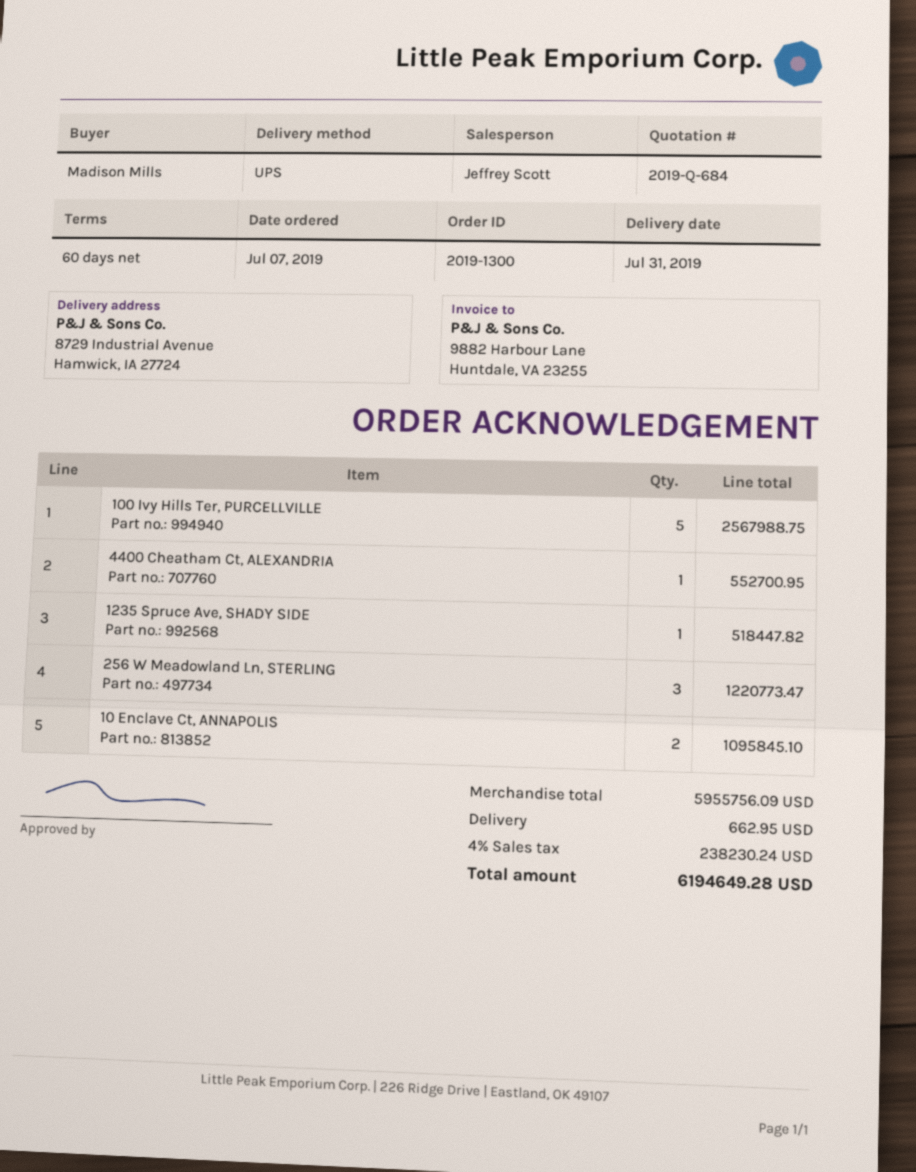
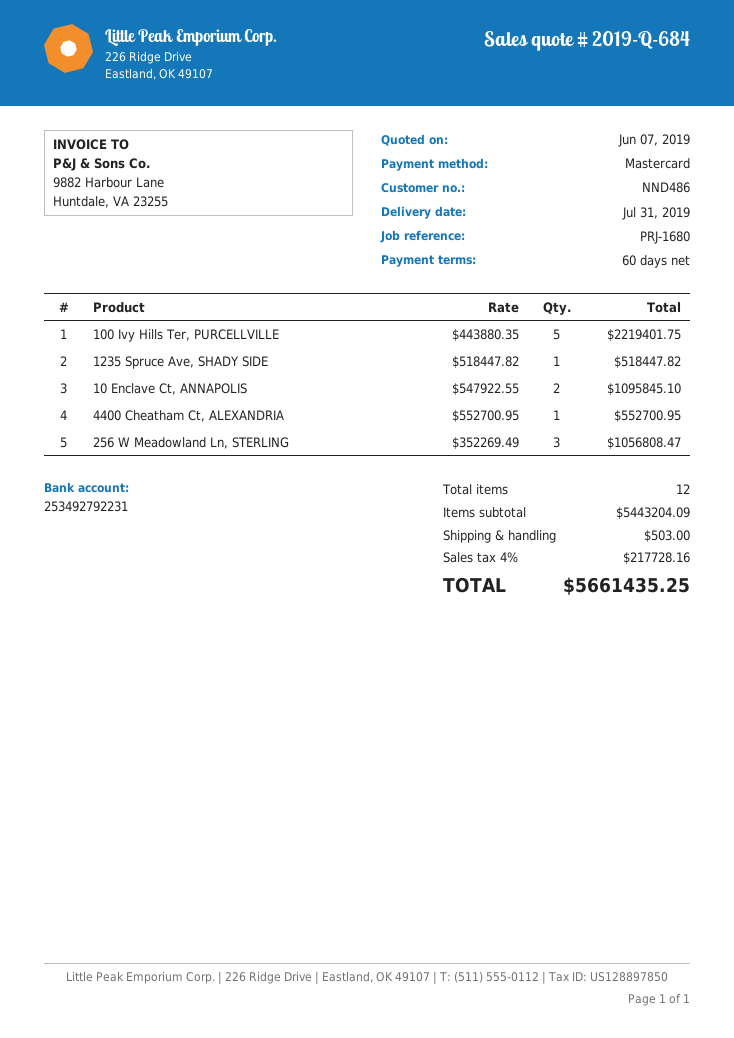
100 Ivy Hills Ter, PURCELLVILLE: 5 for 2567988.75 -> 5 for 2219401.75
256 W Meadowland Ln, STERLING: 3 for 1220773.47 -> 3 for 1056808.47
subtotal: 5955756.09 -> 5443204.09
shipping: 662.95 -> 503.00
tax: 4% = 238230.24 -> 4% = 217728.16
total: 6194649.28 -> 5661435.25

